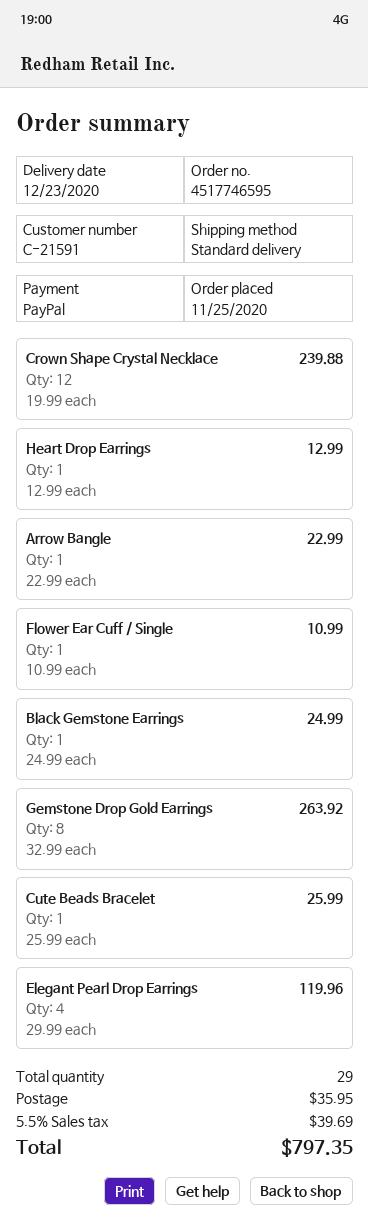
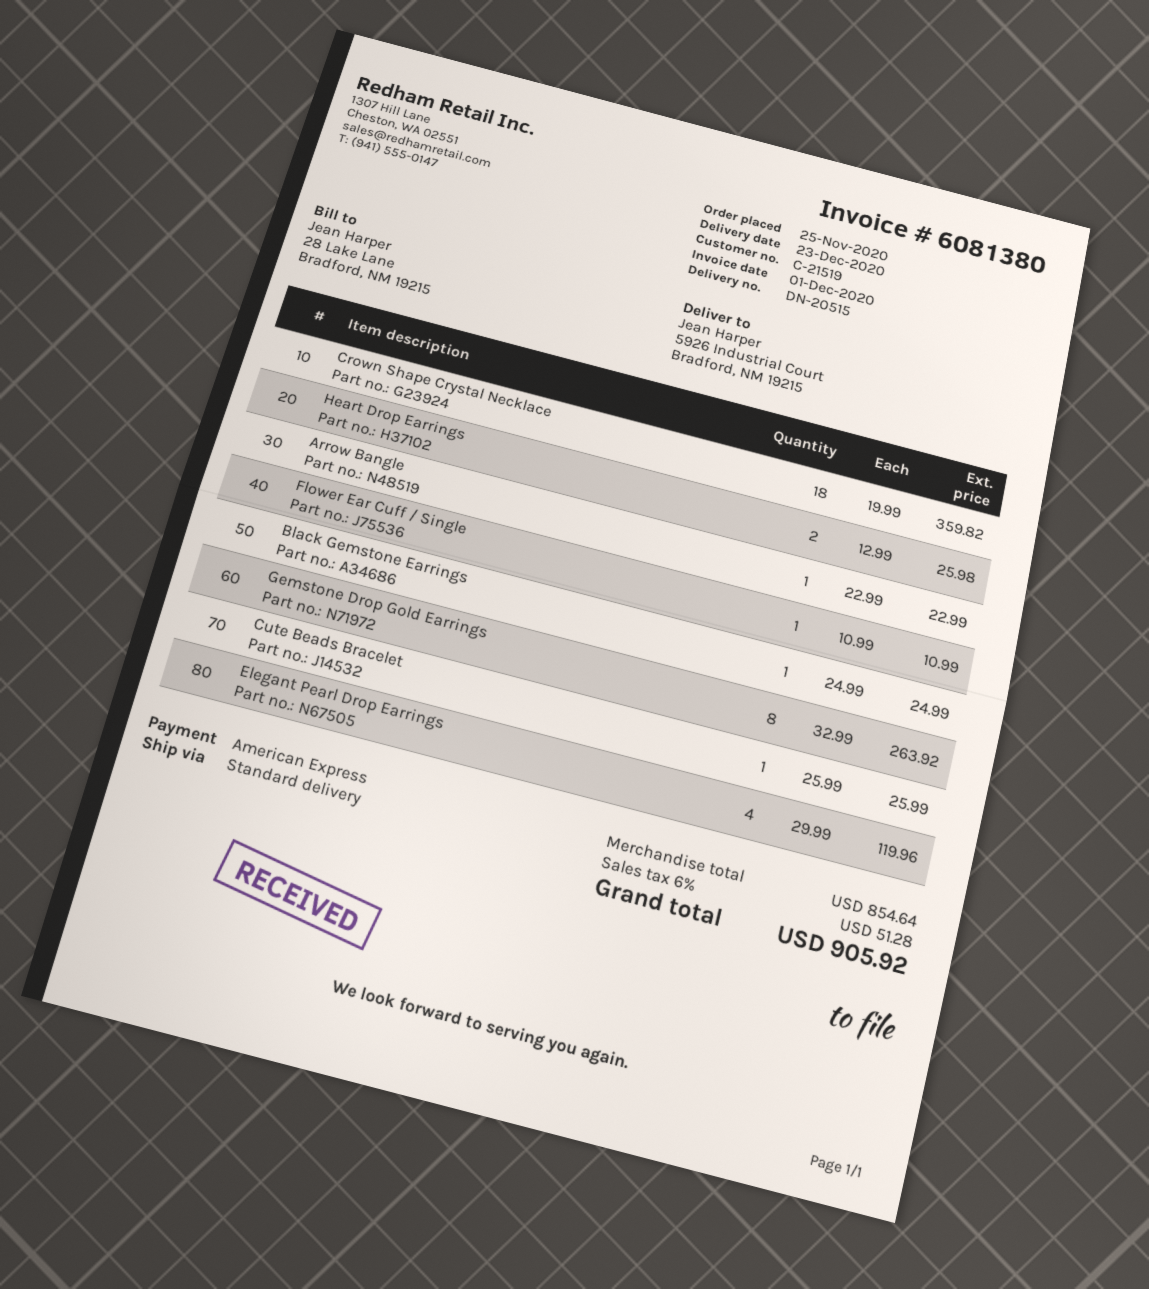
customer number: C-21591 -> C-21519
payment method: PayPal -> American Express
Crown Shape Crystal Necklace: 12 x 19.99 = 239.88 -> 18 x 19.99 = 359.82
Heart Drop Earrings: 1 x 12.99 = 12.99 -> 2 x 12.99 = 25.98
shipping: 35.95 -> none
tax: 5.5% = 39.69 -> 6% = 51.28
total: 797.35 -> 905.92

